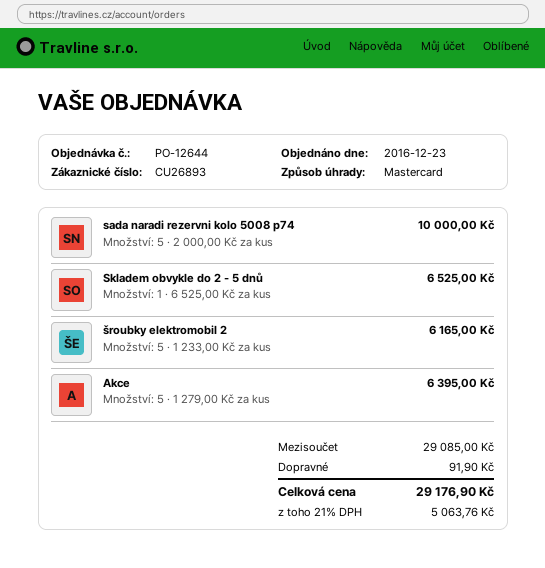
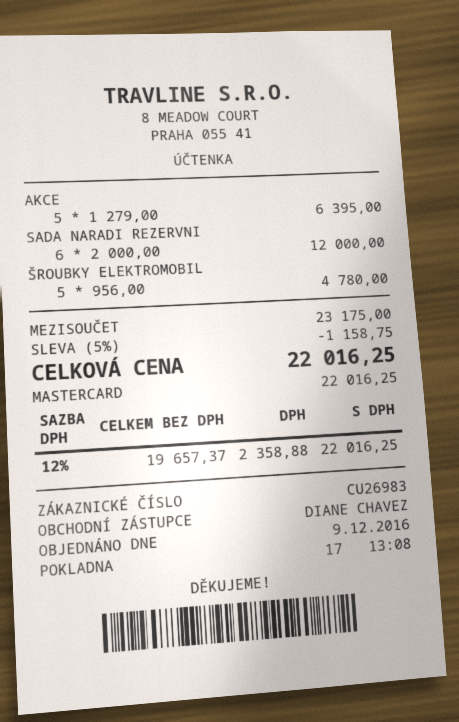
order date: 2016-12-23 -> 2016-12-09
customer number: CU26893 -> CU26983
sada naradi rezervni kolo 5008 p74: 5 x 2000.00 = 10000.00 -> 6 x 2000.00 = 12000.00
Skladem obvykle do 2 - 5 dnů: 1 x 6525.00 = 6525.00 -> none
šroubky elektromobil 2: 5 x 1233.00 = 6165.00 -> 5 x 956.00 = 4780.00
subtotal: 29085.00 -> 23175.00
discount: none -> 5% = 1158.75
shipping: 91.90 -> none
tax: 21% = 5063.76 -> 12% = 2358.88
total: 29176.90 -> 22016.25

